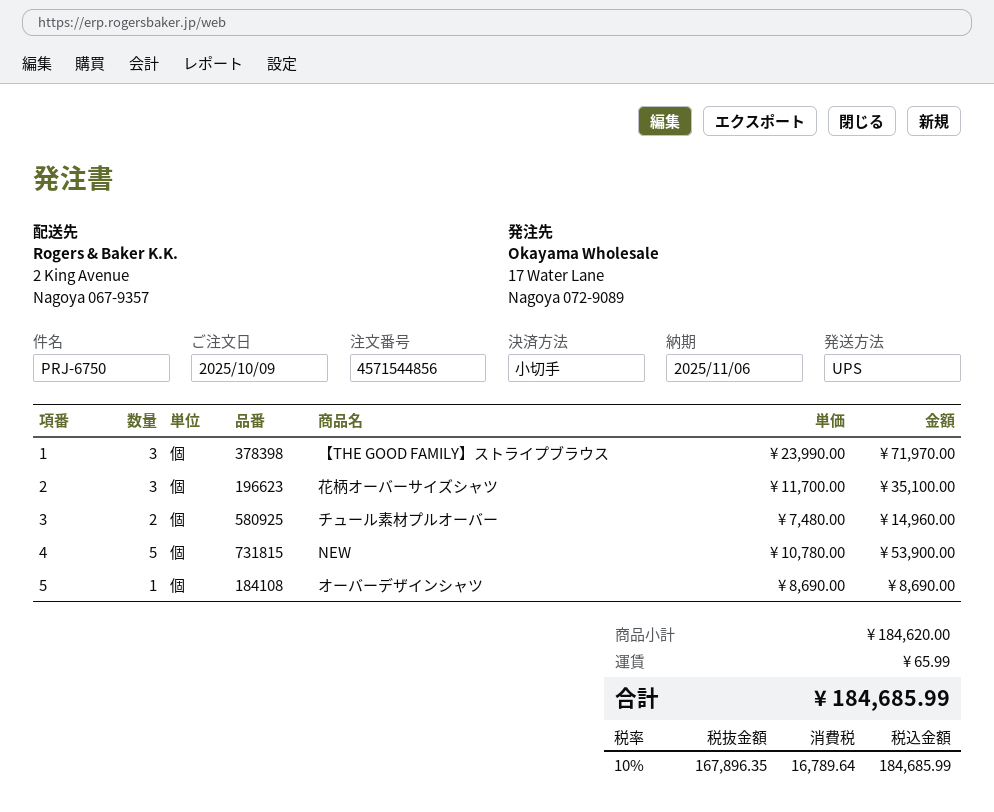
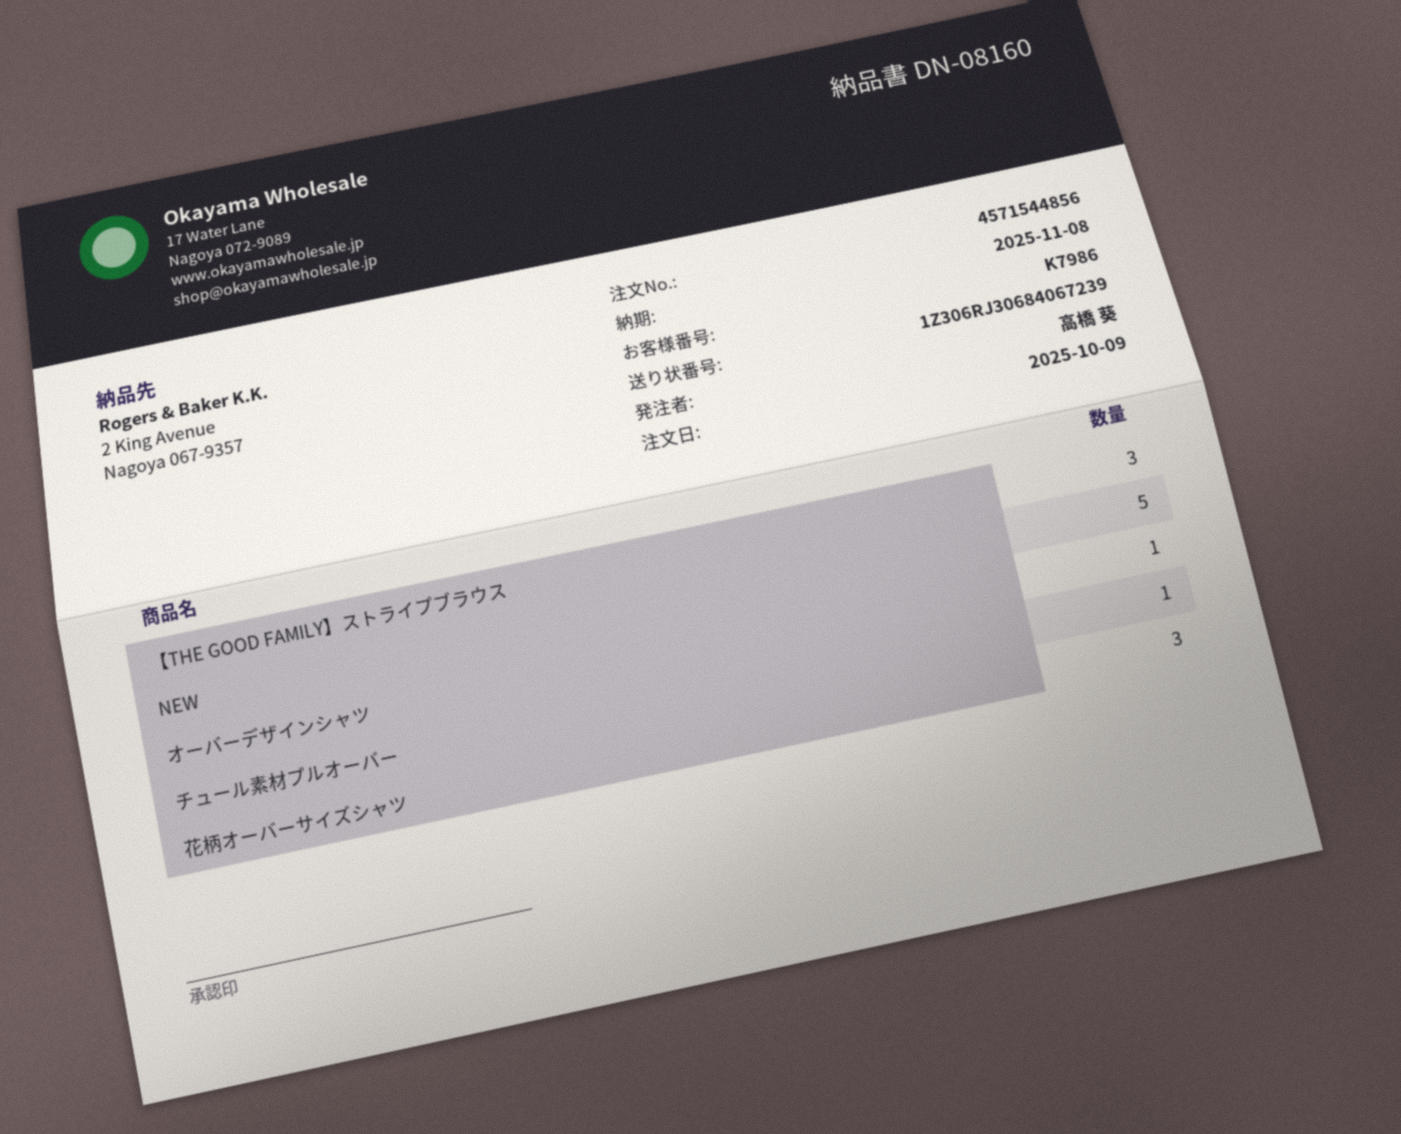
delivery date: 2025-11-06 -> 2025-11-08
チュール素材プルオーバー: 2 -> 1

